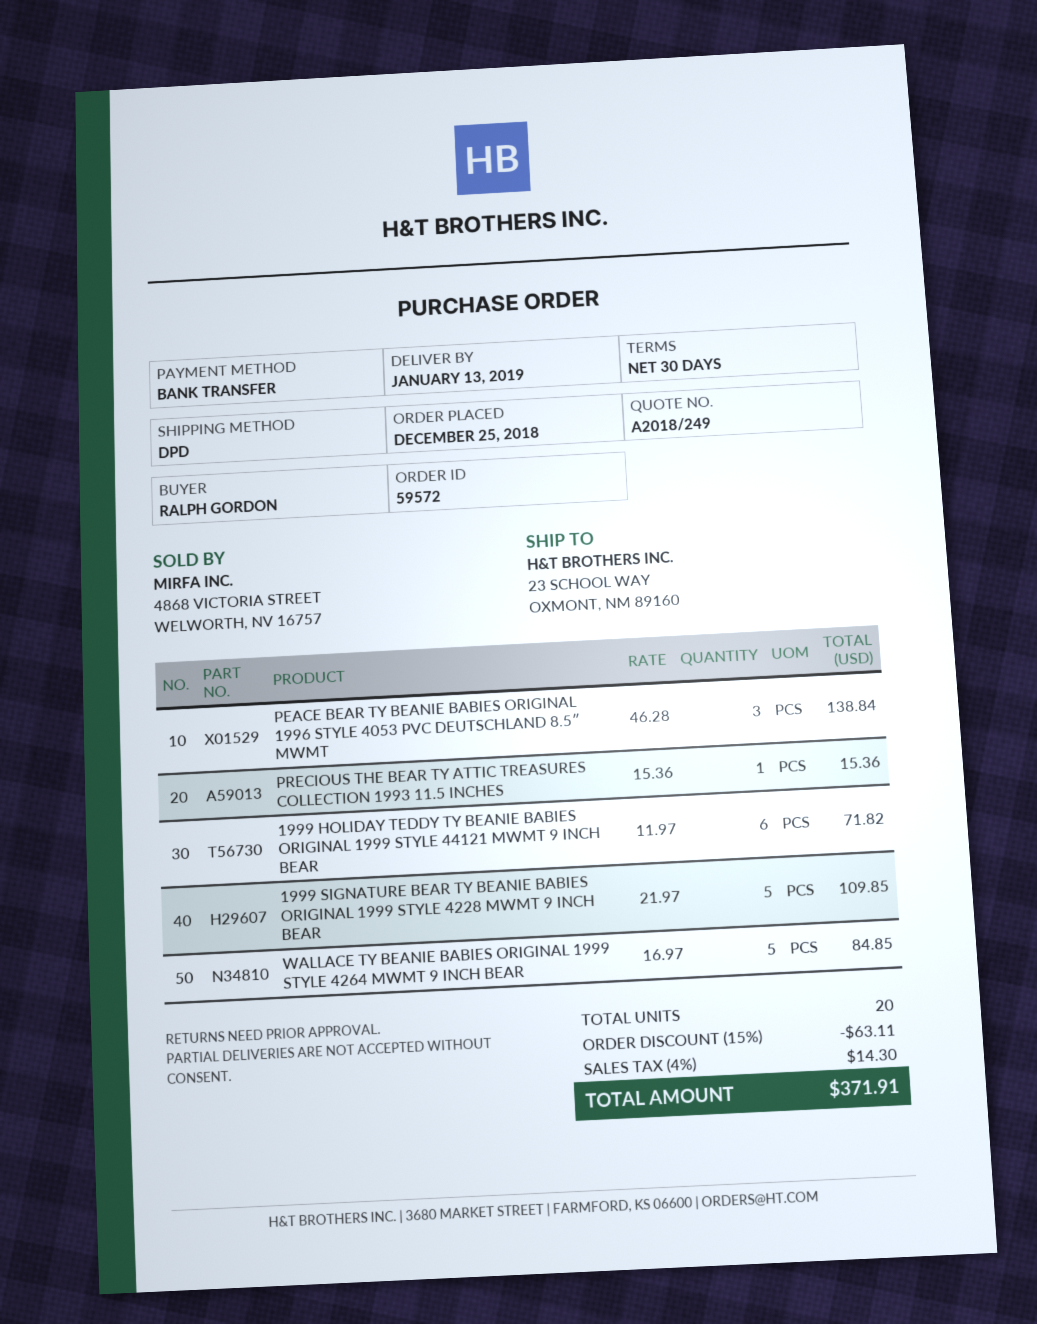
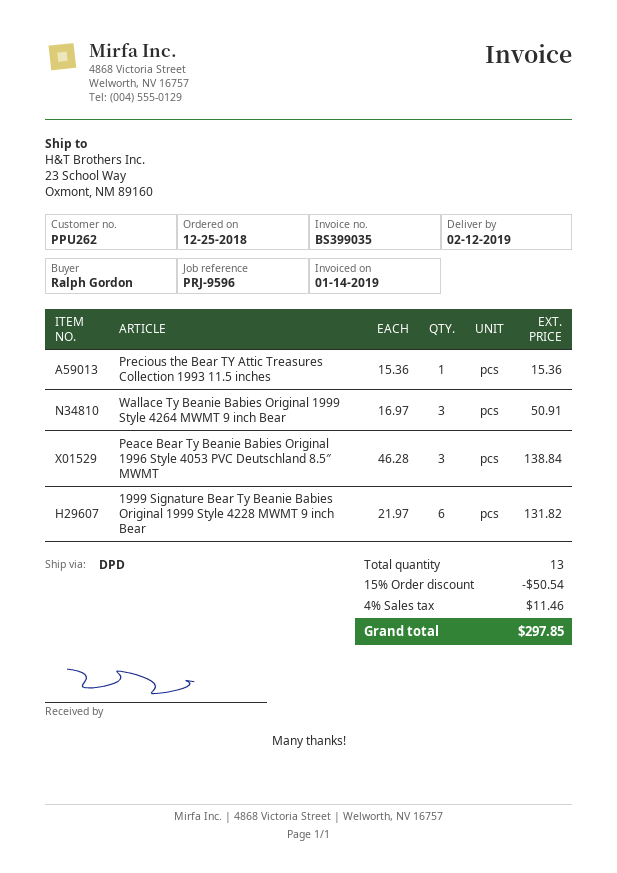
delivery date: 2019-01-13 -> 2019-02-12
1999 HOLIDAY TEDDY TY BEANIE BABIES ORIGINAL 1999 STYLE 44121 MWMT 9 INCH BEAR: 6 x 11.97 = 71.82 -> none
1999 SIGNATURE BEAR TY BEANIE BABIES ORIGINAL 1999 STYLE 4228 MWMT 9 INCH BEAR: 5 x 21.97 = 109.85 -> 6 x 21.97 = 131.82
WALLACE TY BEANIE BABIES ORIGINAL 1999 STYLE 4264 MWMT 9 INCH BEAR: 5 x 16.97 = 84.85 -> 3 x 16.97 = 50.91
total quantity: 20 -> 13
discount: 15% = 63.11 -> 15% = 50.54
tax: 4% = 14.30 -> 4% = 11.46
total: 371.91 -> 297.85

